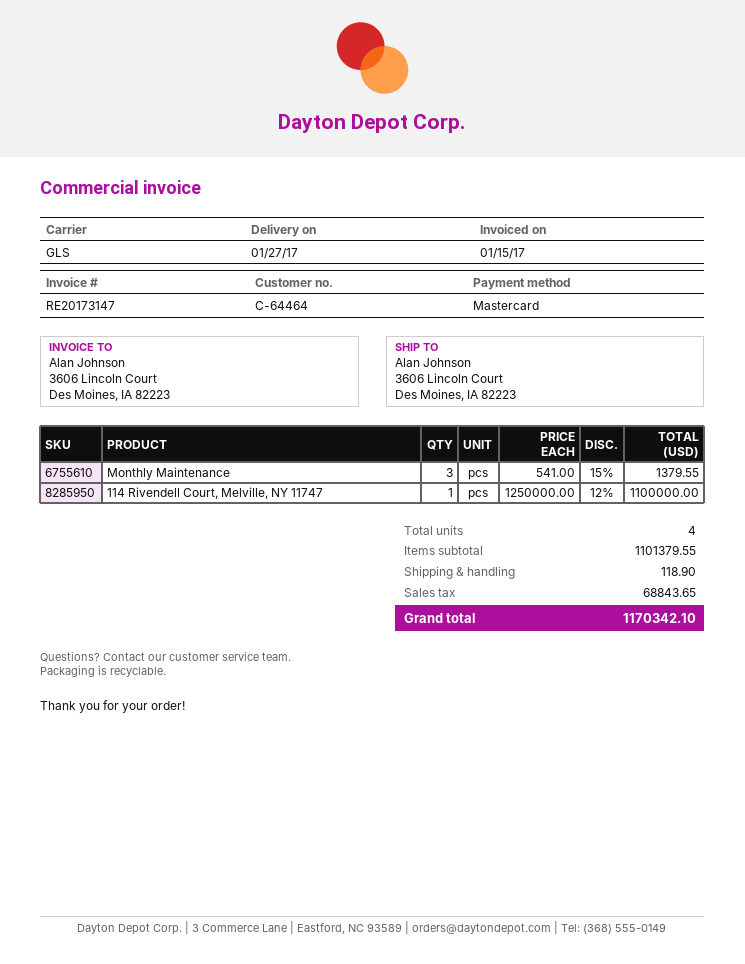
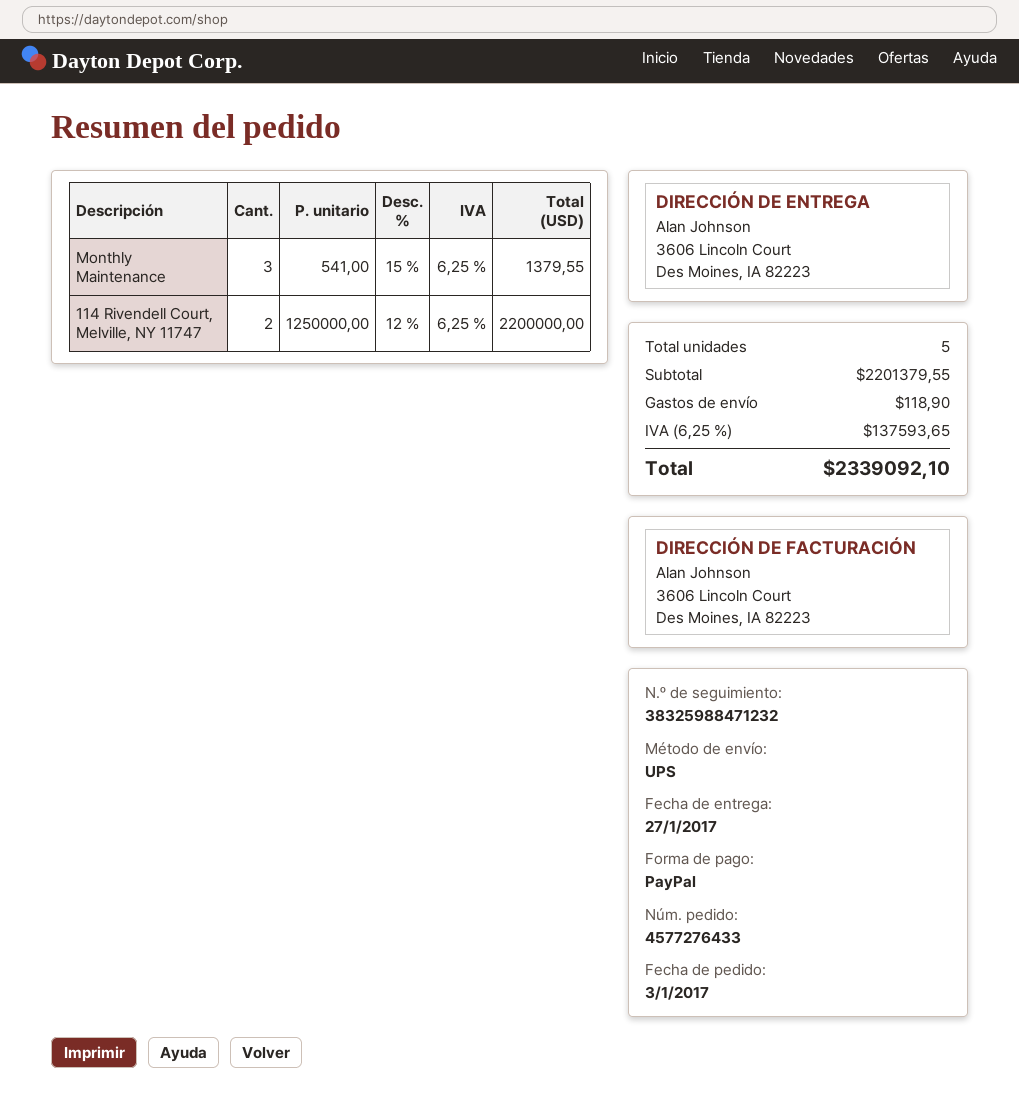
payment method: Mastercard -> PayPal
shipping method: GLS -> UPS
114 Rivendell Court, Melville, NY 11747: 1 x 1250000.00 - 12% = 1100000.00 -> 2 x 1250000.00 - 12% = 2200000.00
total quantity: 4 -> 5
subtotal: 1101379.55 -> 2201379.55
tax: 68843.65 -> 137593.65
total: 1170342.10 -> 2339092.10

